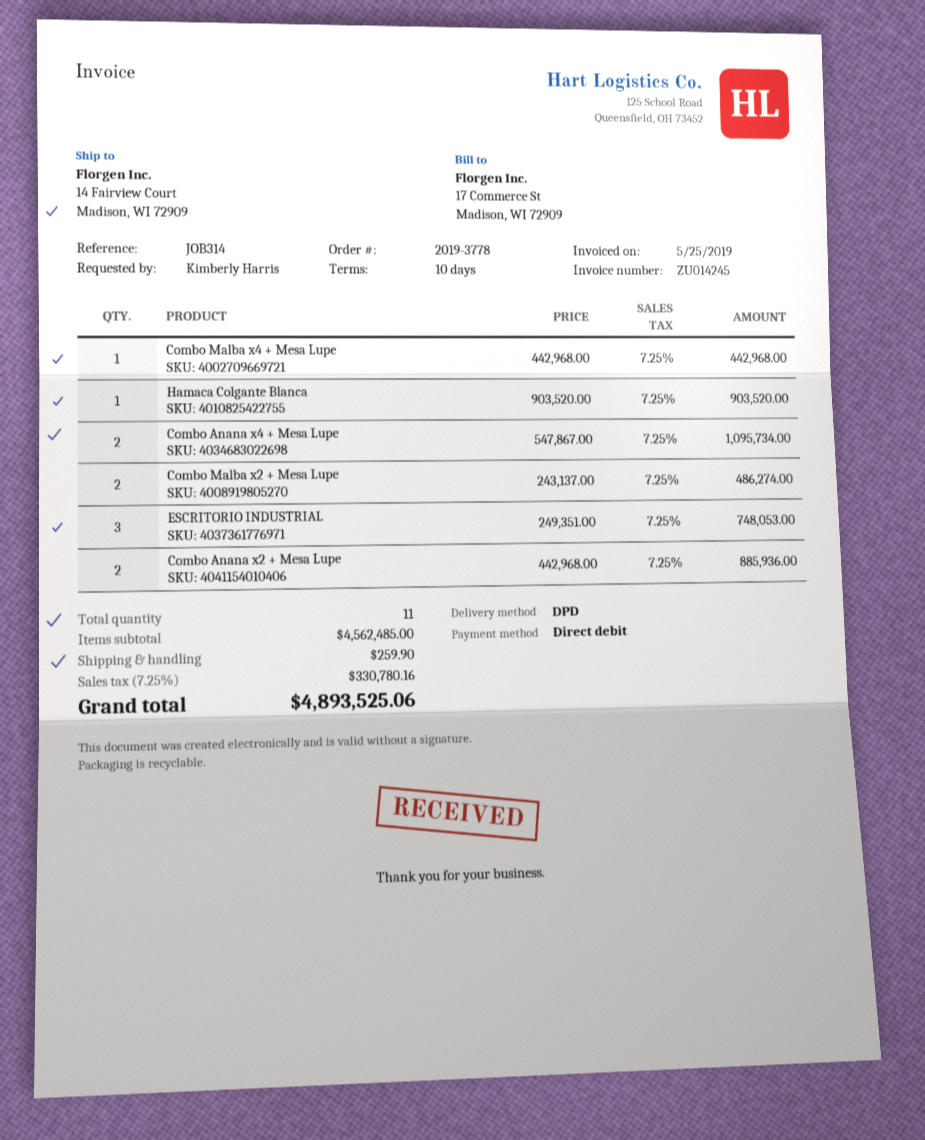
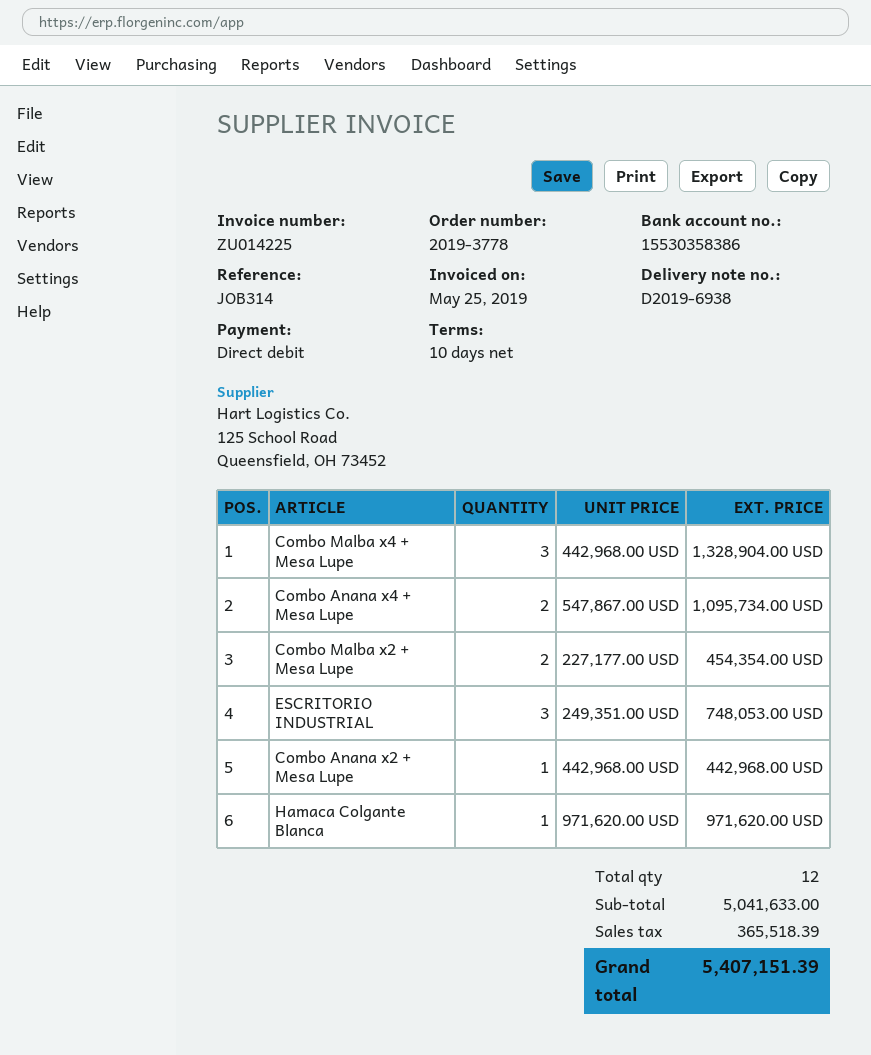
invoice number: ZU014245 -> ZU014225
Combo Malba x4 + Mesa Lupe: 1 x 442968.00 = 442968.00 -> 3 x 442968.00 = 1328904.00
Hamaca Colgante Blanca: 1 x 903520.00 = 903520.00 -> 1 x 971620.00 = 971620.00
Combo Malba x2 + Mesa Lupe: 2 x 243137.00 = 486274.00 -> 2 x 227177.00 = 454354.00
Combo Anana x2 + Mesa Lupe: 2 x 442968.00 = 885936.00 -> 1 x 442968.00 = 442968.00
total quantity: 11 -> 12
subtotal: 4562485.00 -> 5041633.00
shipping: 259.90 -> none
tax: 330780.16 -> 365518.39
total: 4893525.06 -> 5407151.39

